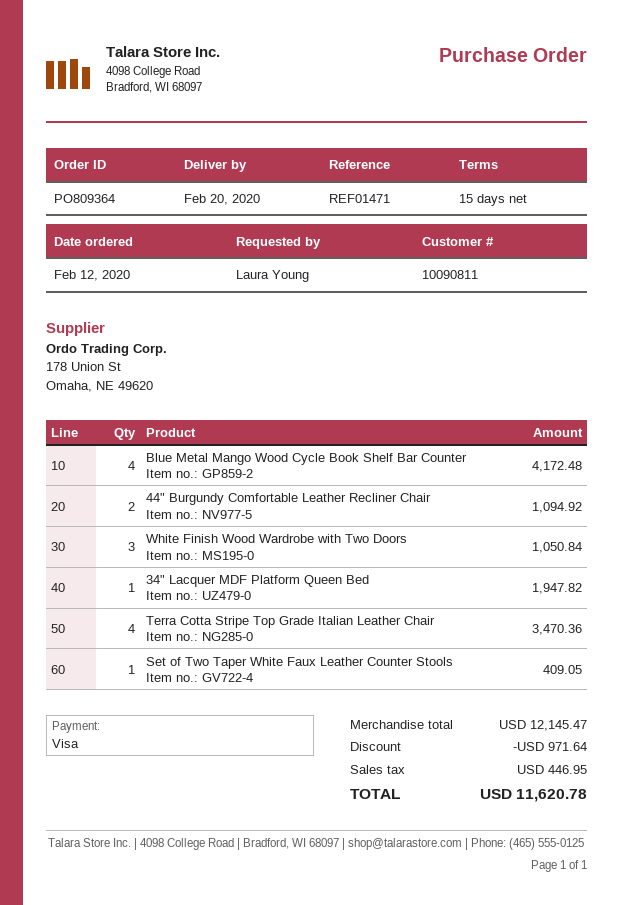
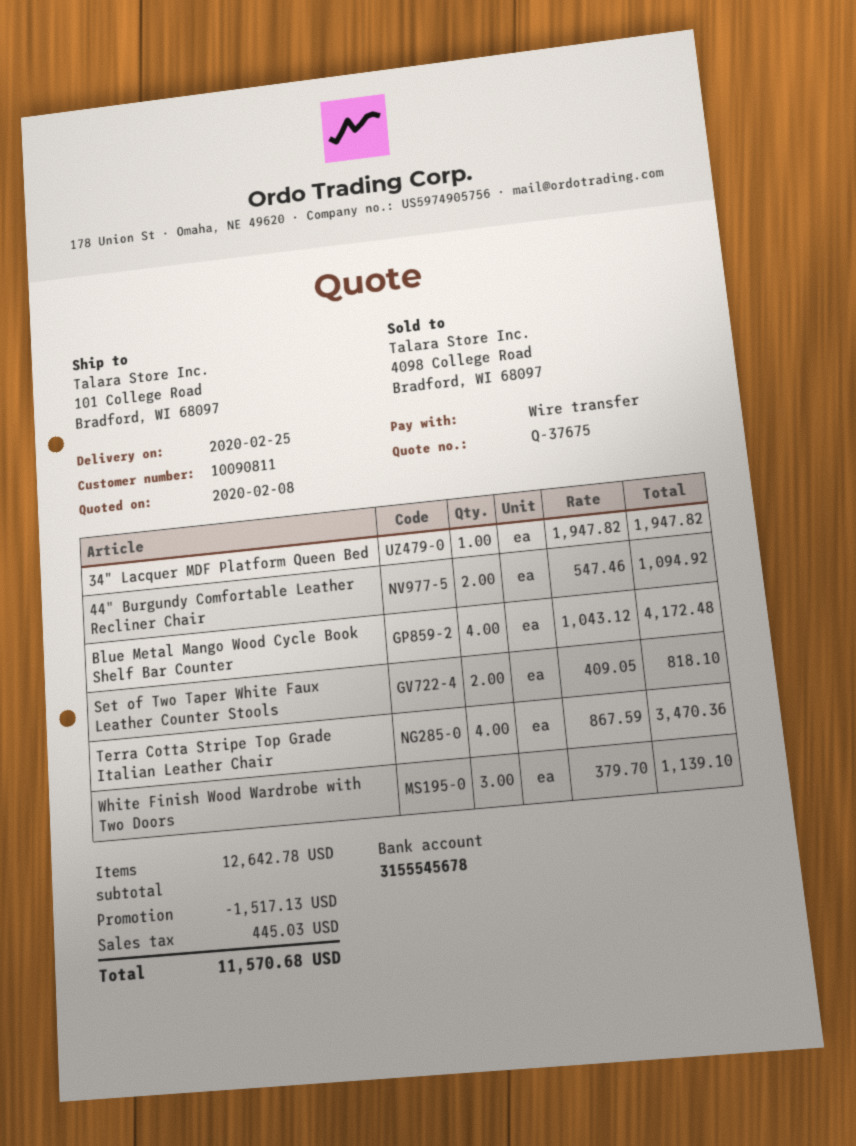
delivery date: 2020-02-20 -> 2020-02-25
payment method: Visa -> bank transfer
White Finish Wood Wardrobe with Two Doors: 3 for 1050.84 -> 3 for 1139.10
Set of Two Taper White Faux Leather Counter Stools: 1 for 409.05 -> 2 for 818.10
subtotal: 12145.47 -> 12642.78
discount: 971.64 -> 1517.13
tax: 446.95 -> 445.03
total: 11620.78 -> 11570.68

